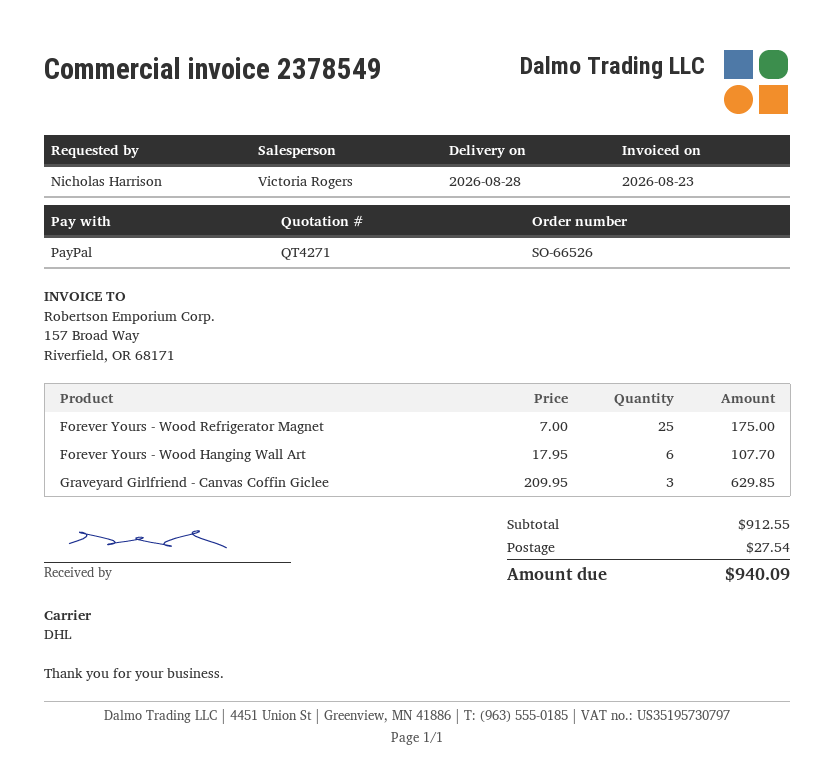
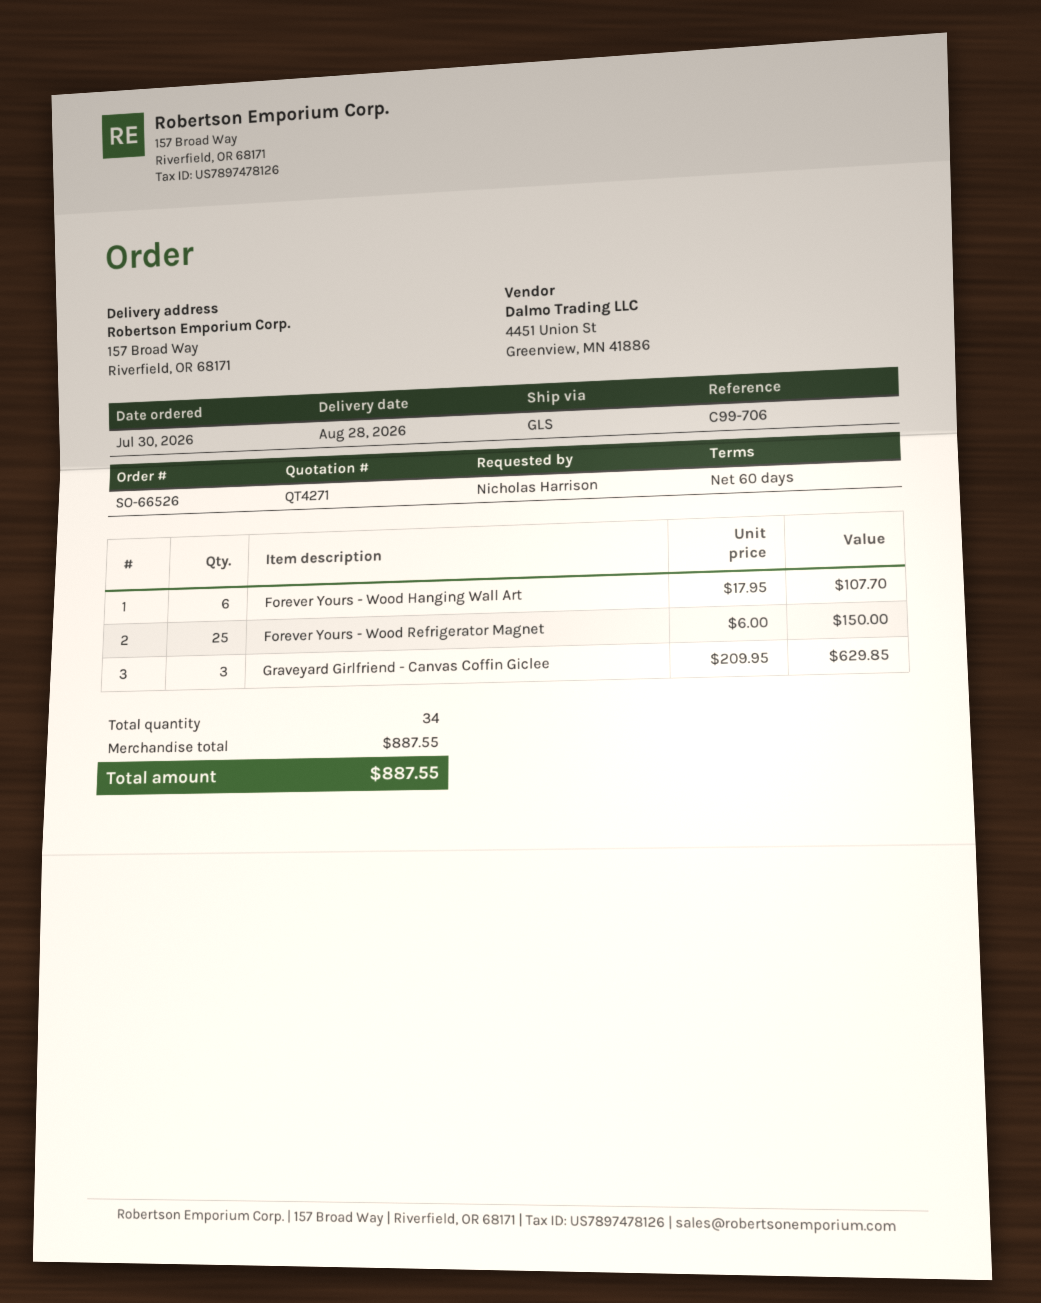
shipping method: DHL -> GLS
Forever Yours - Wood Refrigerator Magnet: 25 x 7.00 = 175.00 -> 25 x 6.00 = 150.00
subtotal: 912.55 -> 887.55
shipping: 27.54 -> none
total: 940.09 -> 887.55

